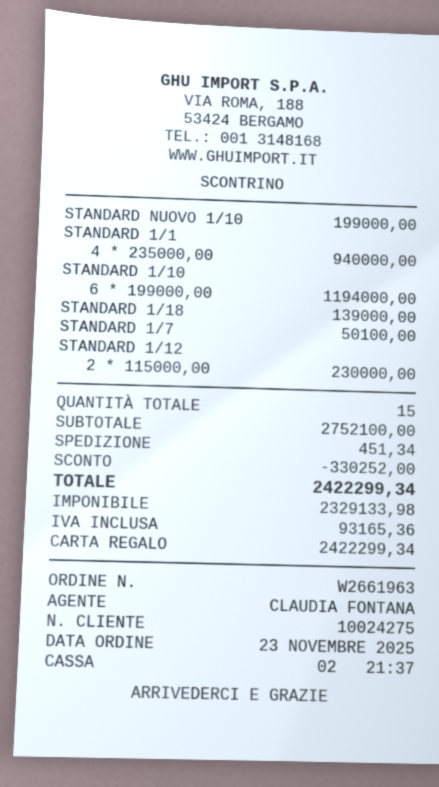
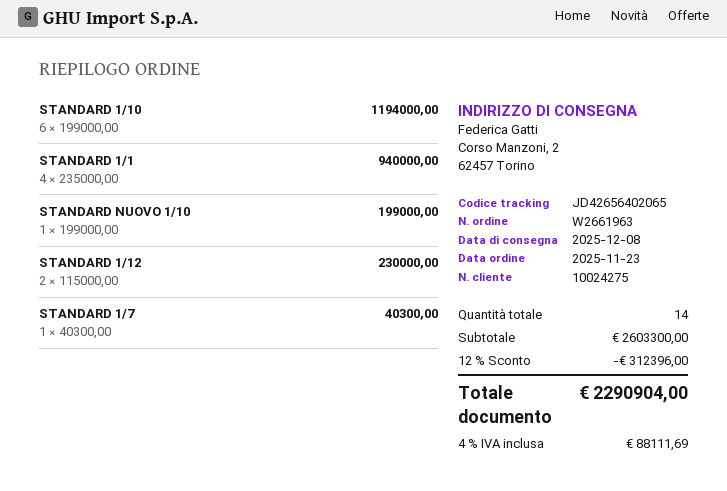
STANDARD 1/18: 1 x 139000.00 = 139000.00 -> none
STANDARD 1/7: 1 x 50100.00 = 50100.00 -> 1 x 40300.00 = 40300.00
total quantity: 15 -> 14
subtotal: 2752100.00 -> 2603300.00
discount: 330252.00 -> 312396.00
shipping: 451.34 -> none
tax: 93165.36 -> 88111.69
total: 2422299.34 -> 2290904.00

